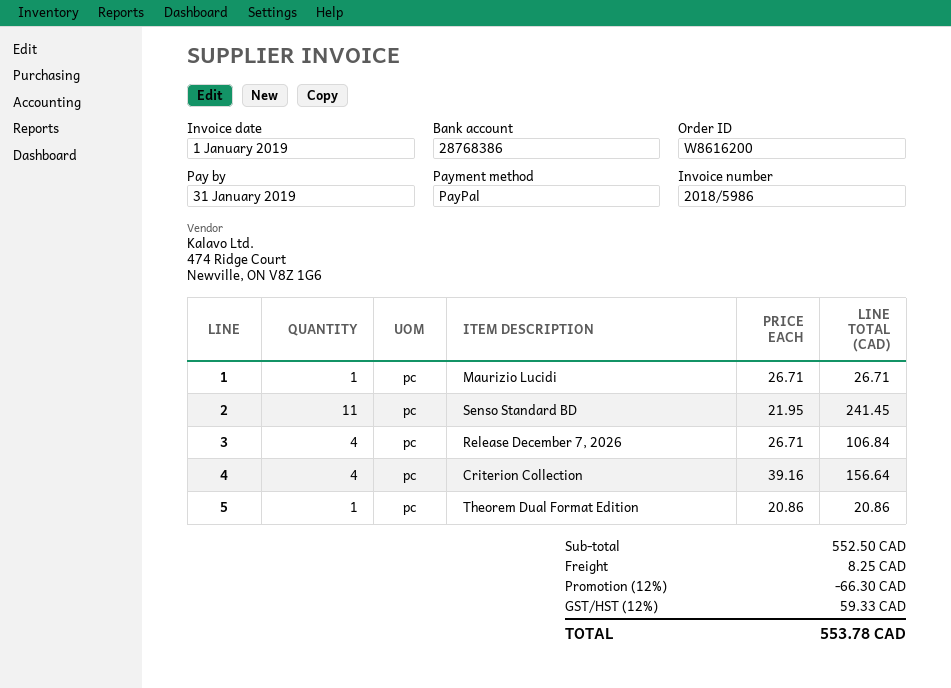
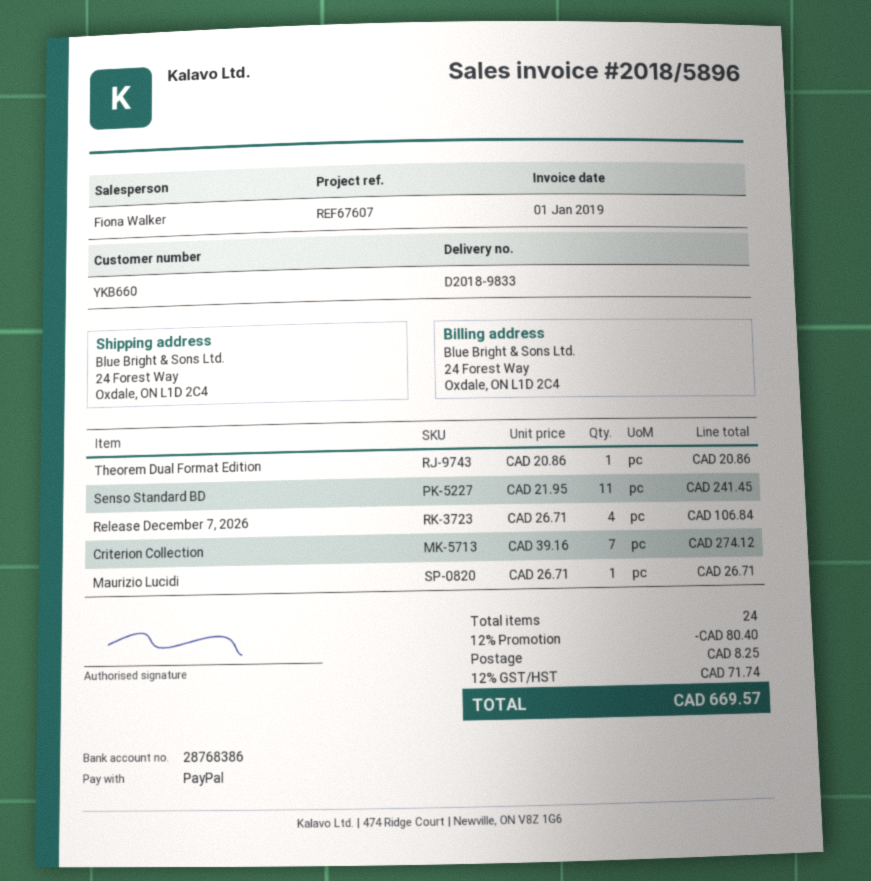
invoice number: 2018/5986 -> 2018/5896
Criterion Collection: 4 x 39.16 = 156.64 -> 7 x 39.16 = 274.12
discount: 12% = 66.30 -> 12% = 80.40
tax: 12% = 59.33 -> 12% = 71.74
total: 553.78 -> 669.57

